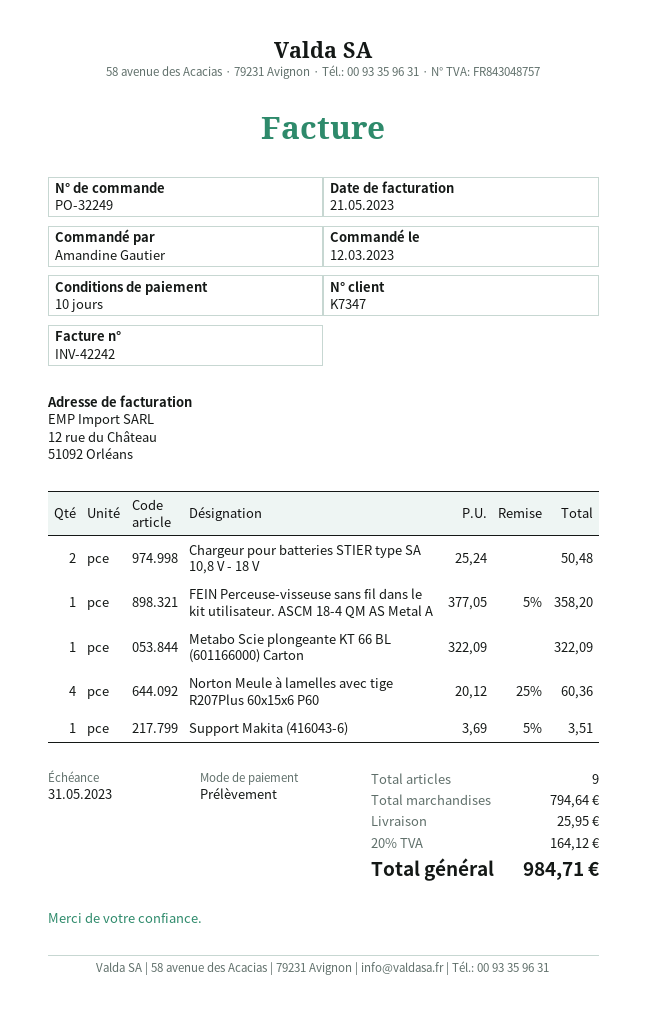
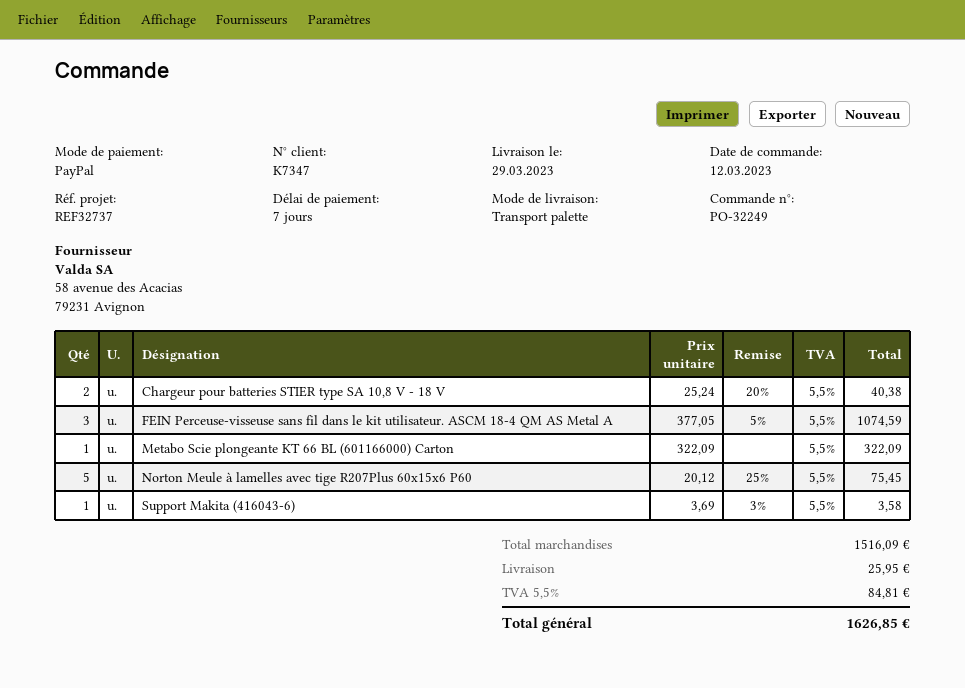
payment terms: 10 days -> 7 days
payment method: direct debit -> PayPal
Chargeur pour batteries STIER type SA 10,8 V - 18 V: 2 x 25.24 = 50.48 -> 2 x 25.24 - 20% = 40.38
FEIN Perceuse-visseuse sans fil dans le kit utilisateur. ASCM 18-4 QM AS Metal A: 1 x 377.05 - 5% = 358.20 -> 3 x 377.05 - 5% = 1074.59
Norton Meule à lamelles avec tige R207Plus 60x15x6 P60: 4 x 20.12 - 25% = 60.36 -> 5 x 20.12 - 25% = 75.45
Support Makita (416043-6): 1 x 3.69 - 5% = 3.51 -> 1 x 3.69 - 3% = 3.58
subtotal: 794.64 -> 1516.09
tax: 20% = 164.12 -> 5.5% = 84.81
total: 984.71 -> 1626.85

